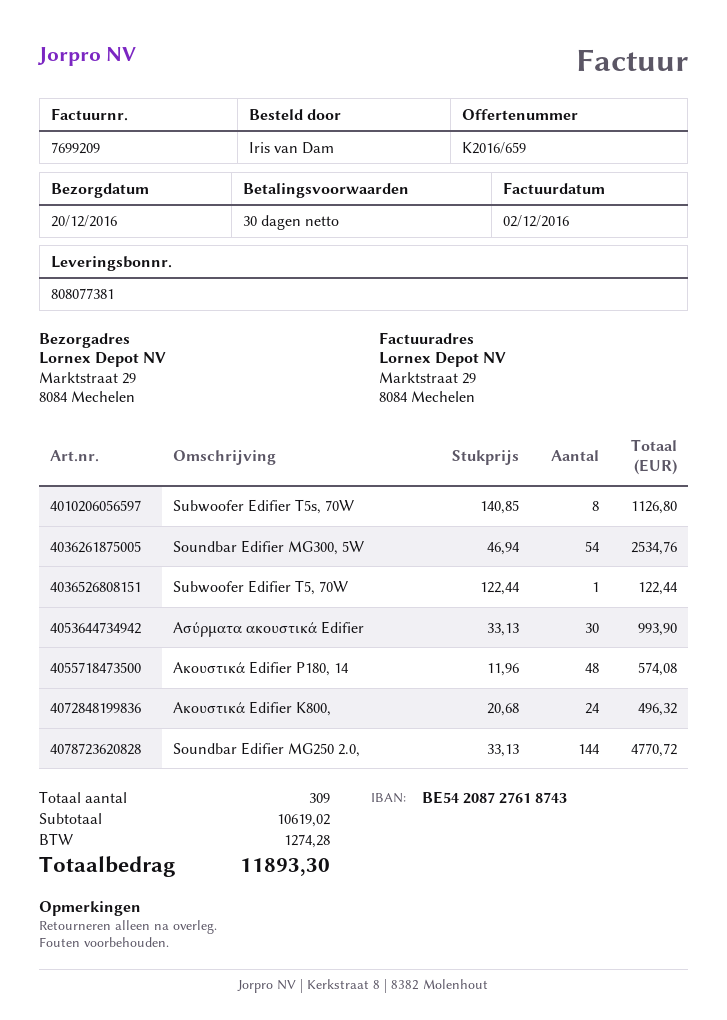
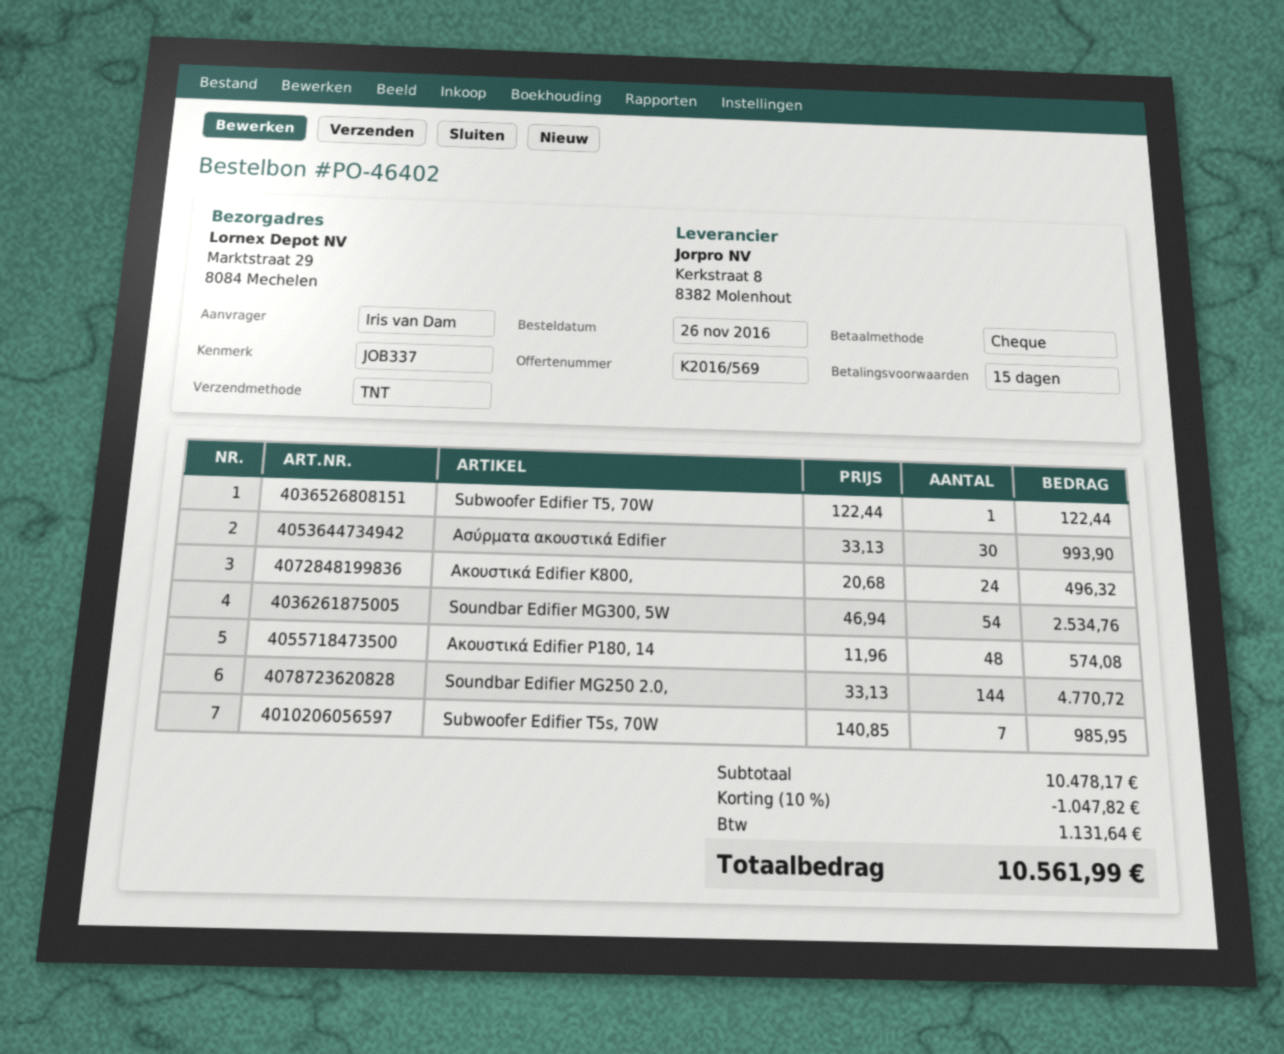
quote number: K2016/659 -> K2016/569
payment terms: 30 days -> 15 days
Subwoofer Edifier T5s, 70W: 8 x 140.85 = 1126.80 -> 7 x 140.85 = 985.95
subtotal: 10619.02 -> 10478.17
discount: none -> 10% = 1047.82
tax: 1274.28 -> 1131.64
total: 11893.30 -> 10561.99

